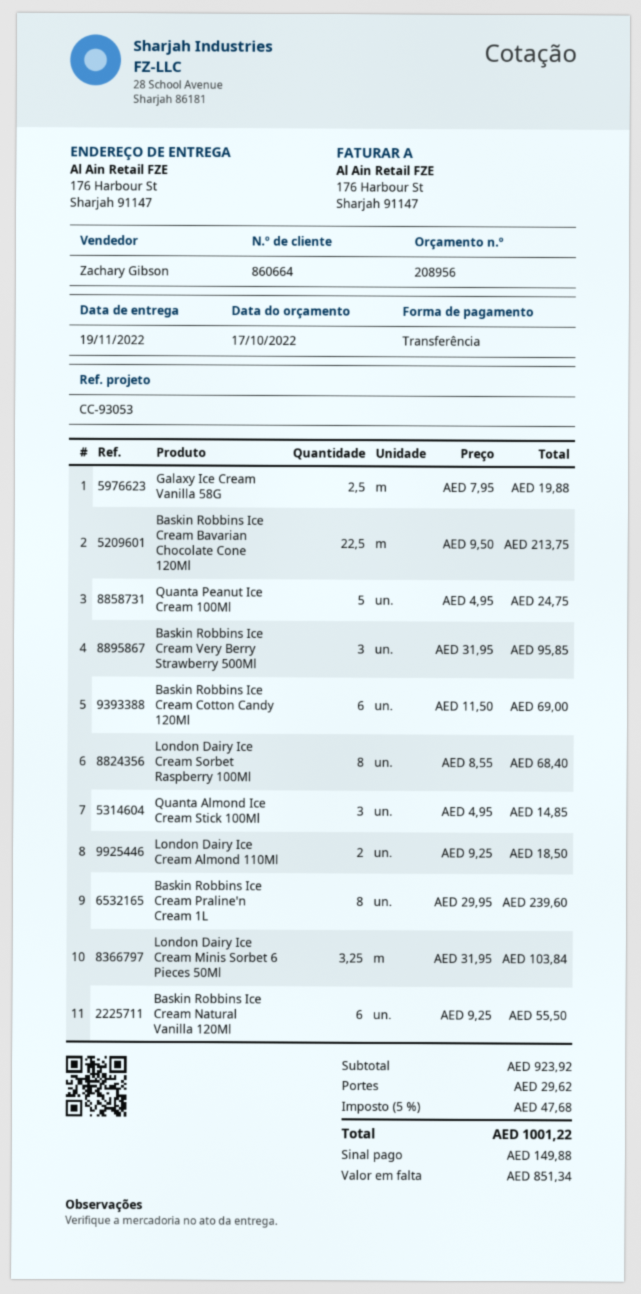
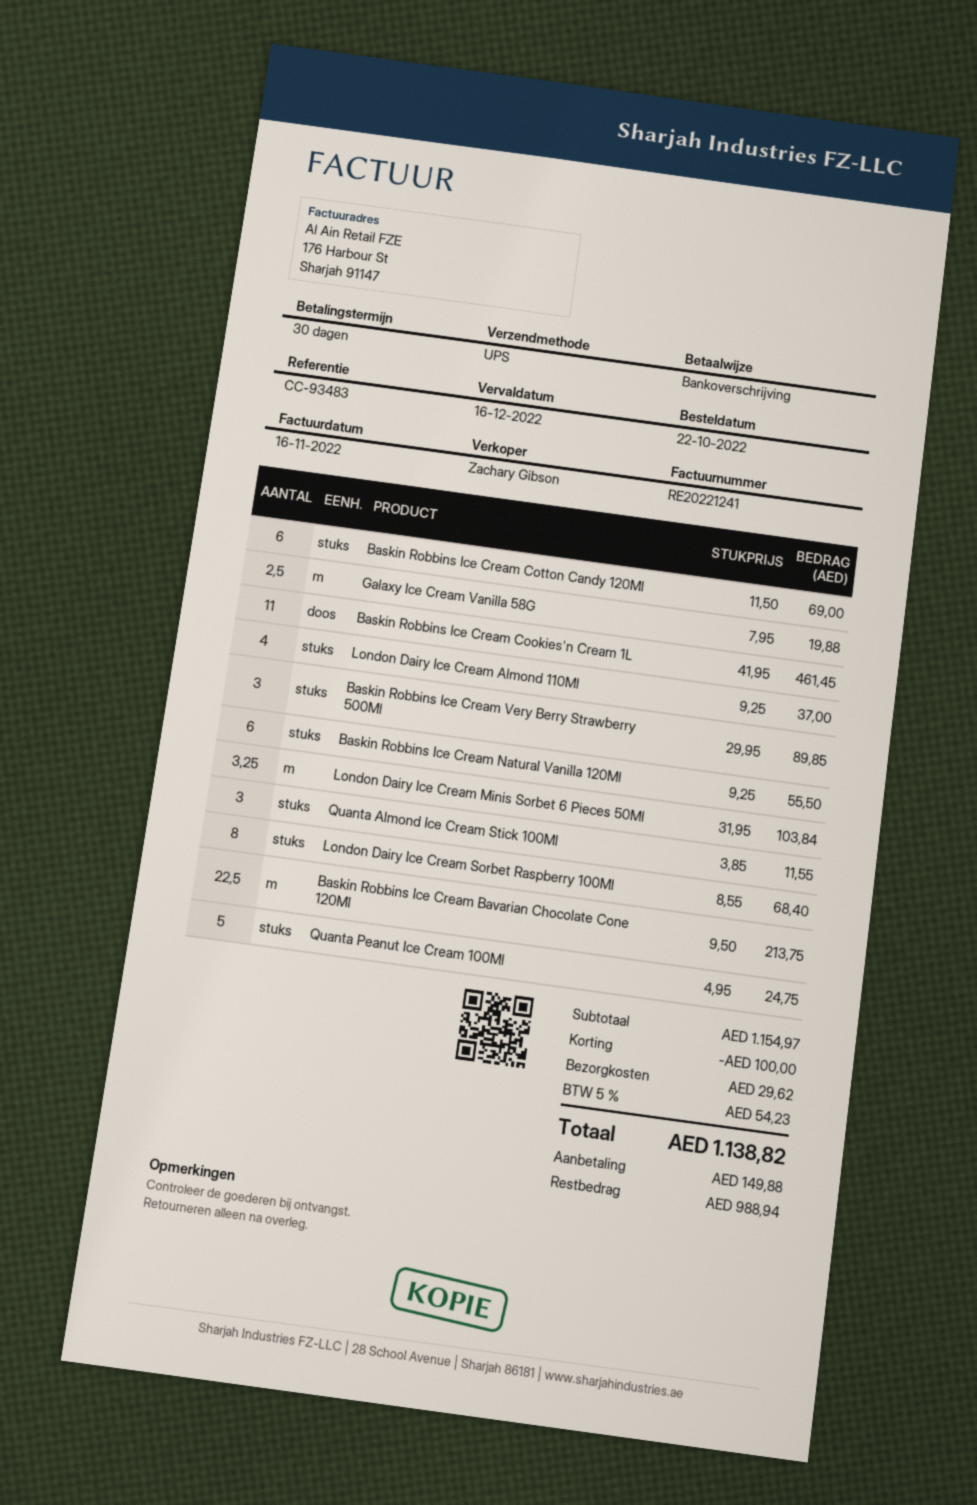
reference: CC-93053 -> CC-93483
Baskin Robbins Ice Cream Very Berry Strawberry 500Ml: 3 x 31.95 = 95.85 -> 3 x 29.95 = 89.85
Quanta Almond Ice Cream Stick 100Ml: 3 x 4.95 = 14.85 -> 3 x 3.85 = 11.55
London Dairy Ice Cream Almond 110Ml: 2 x 9.25 = 18.50 -> 4 x 9.25 = 37.00
Baskin Robbins Ice Cream Praline'n Cream 1L: 8 x 29.95 = 239.60 -> none
Baskin Robbins Ice Cream Cookies'n Cream 1L: none -> 11 x 41.95 = 461.45
subtotal: 923.92 -> 1154.97
discount: none -> 100.00
tax: 5% = 47.68 -> 5% = 54.23
total: 1001.22 -> 1138.82
balance: 851.34 -> 988.94

